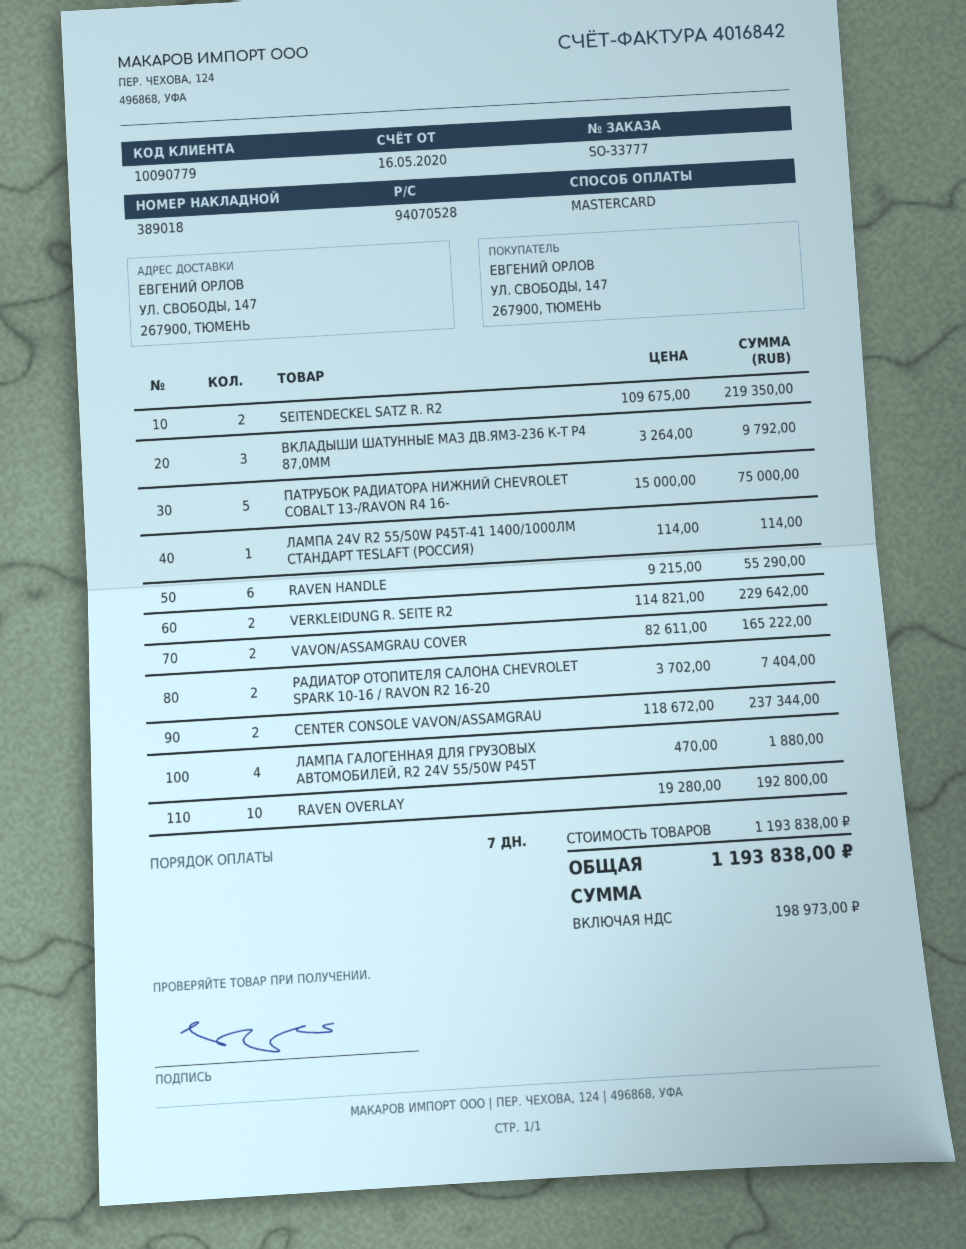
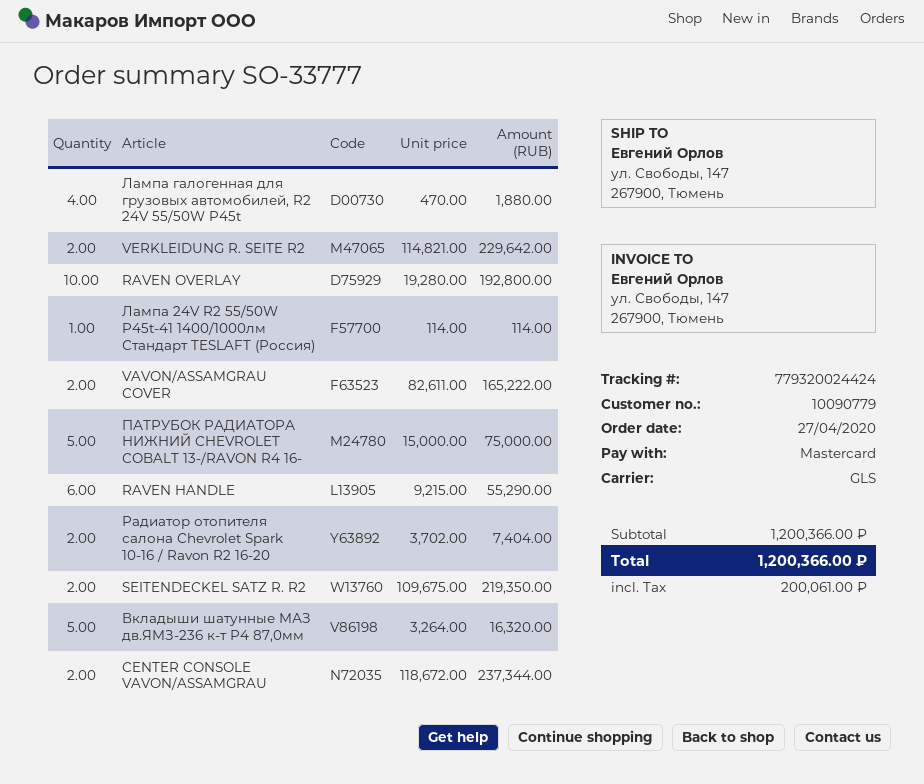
ВКЛАДЫШИ ШАТУННЫЕ МАЗ ДВ.ЯМЗ-236 К-Т Р4 87,0ММ: 3 x 3264.00 = 9792.00 -> 5 x 3264.00 = 16320.00
subtotal: 1193838.00 -> 1200366.00
tax: 198973.00 -> 200061.00
total: 1193838.00 -> 1200366.00

